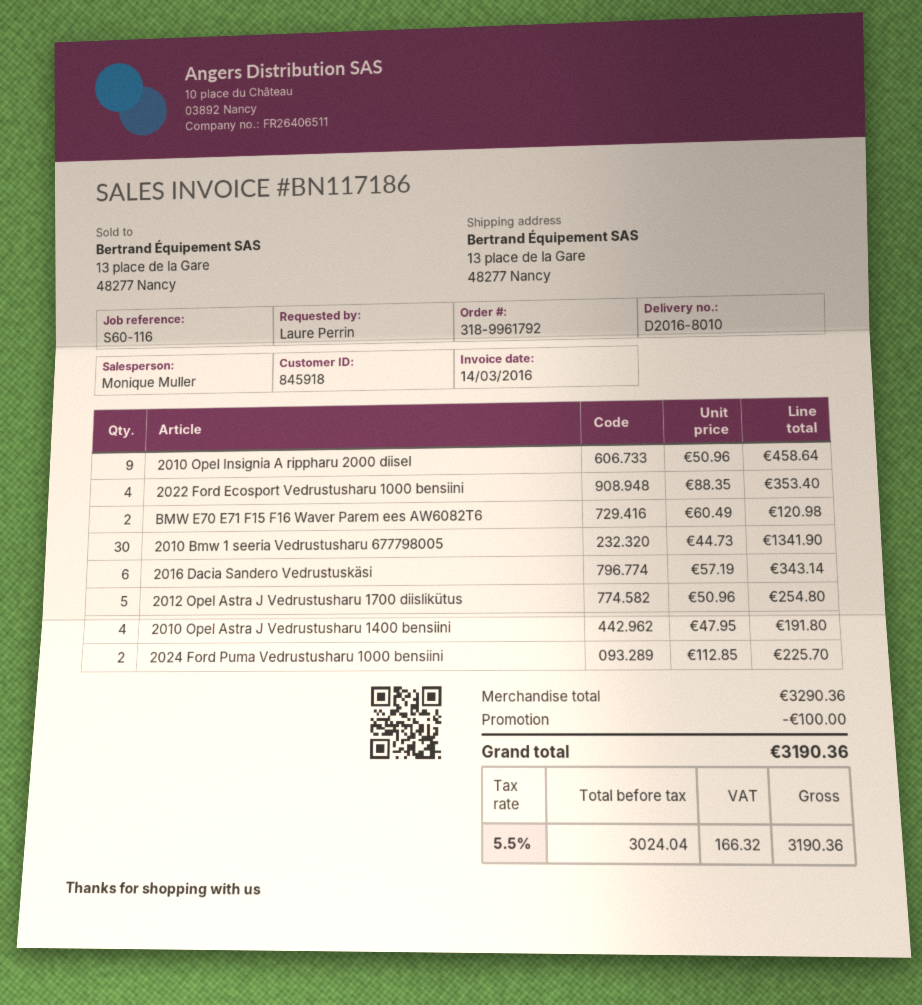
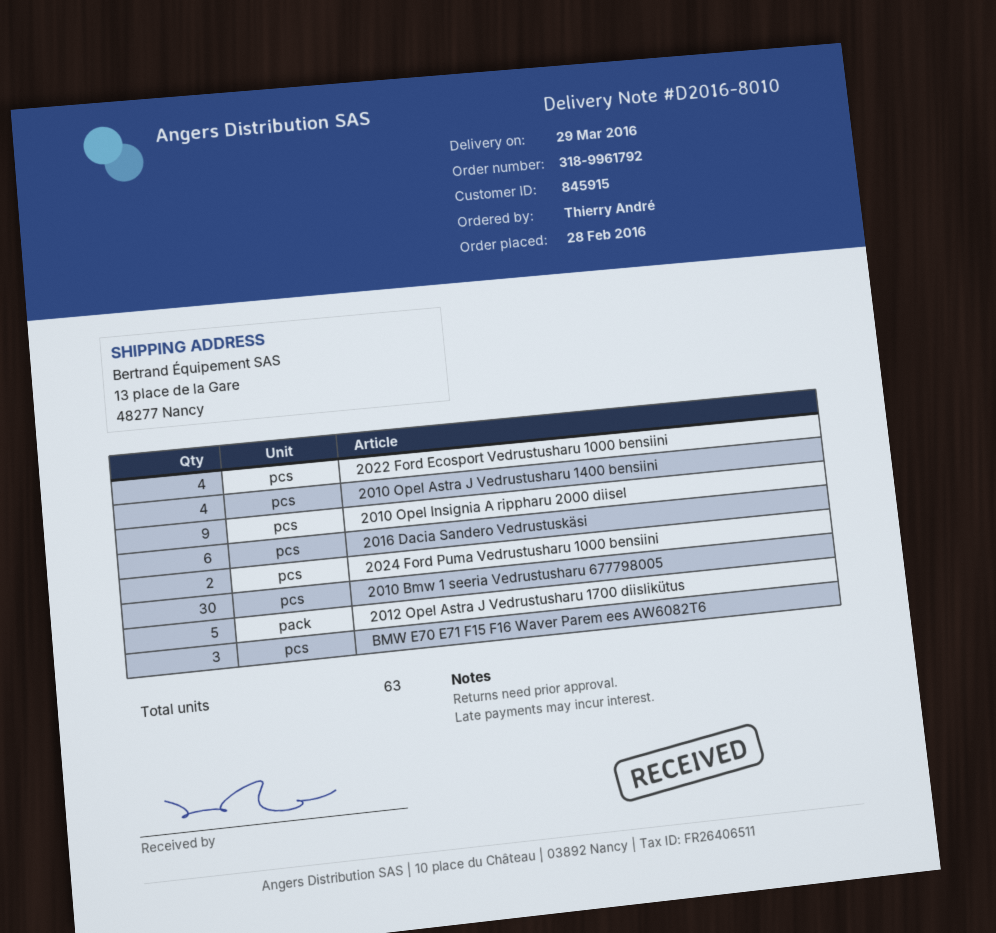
customer number: 845918 -> 845915
ordered by: Laure Perrin -> Thierry André
BMW E70 E71 F15 F16 Waver Parem ees AW6082T6: 2 -> 3

